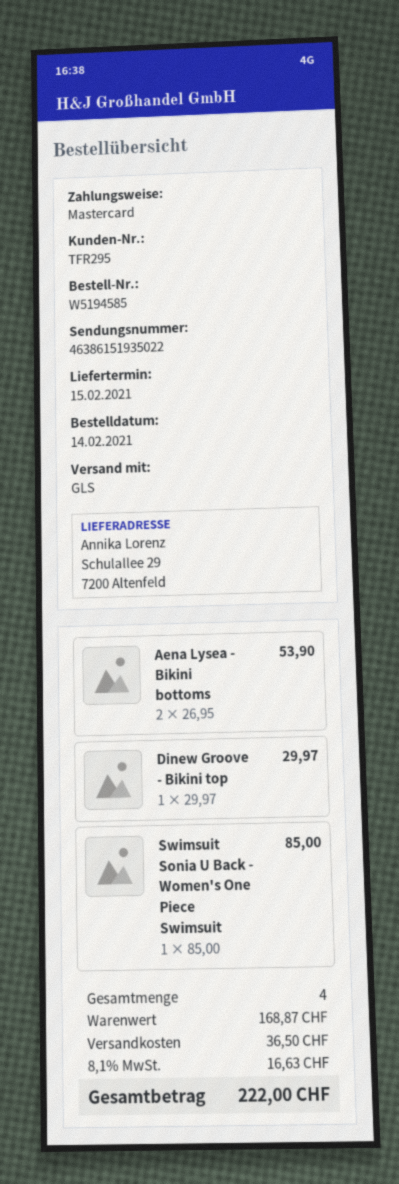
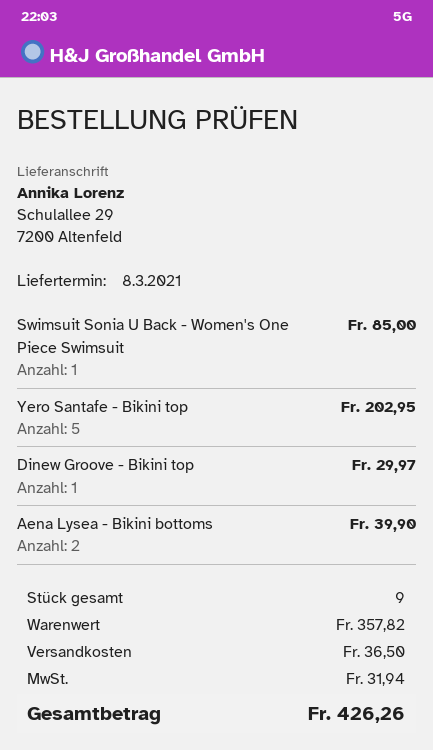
delivery date: 2021-02-15 -> 2021-03-08
Aena Lysea - Bikini bottoms: 2 for 53.90 -> 2 for 39.90
Yero Santafe - Bikini top: none -> 5 for 202.95
total quantity: 4 -> 9
subtotal: 168.87 -> 357.82
tax: 16.63 -> 31.94
total: 222.00 -> 426.26

